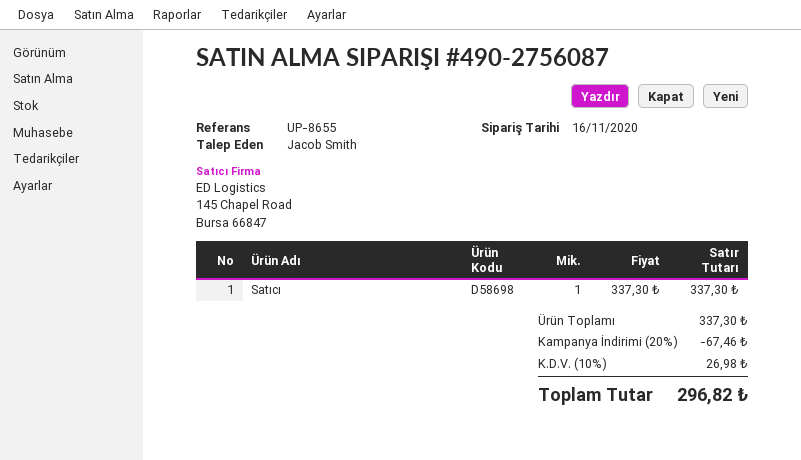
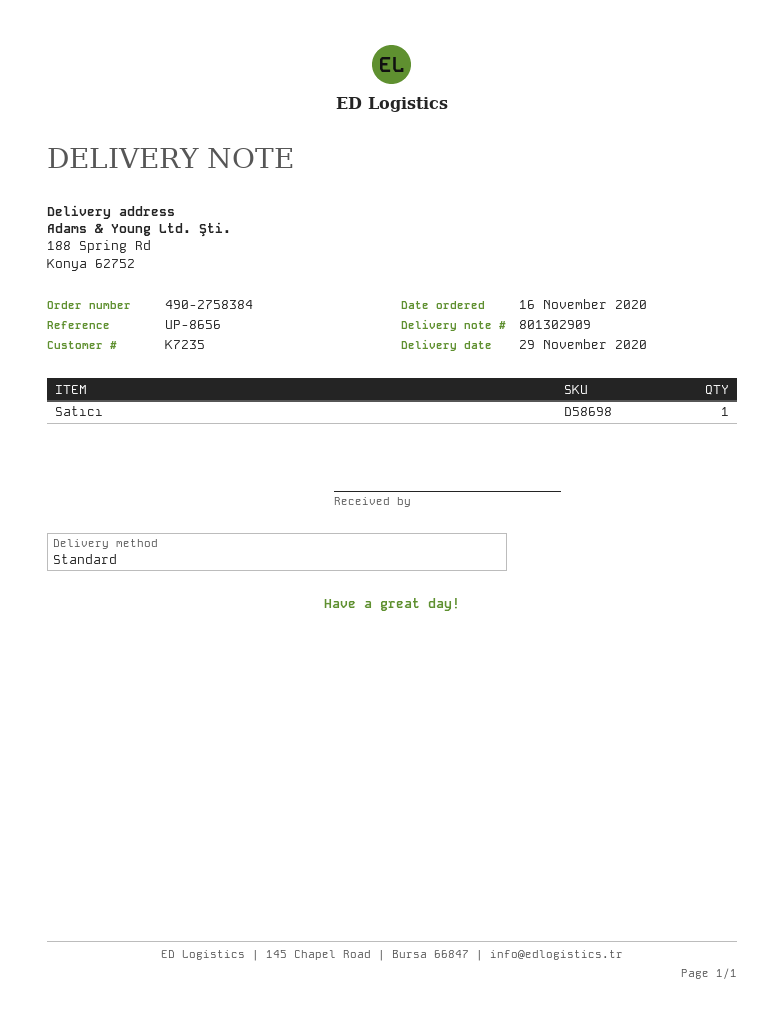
order number: 490-2756087 -> 490-2758384
reference: UP-8655 -> UP-8656

